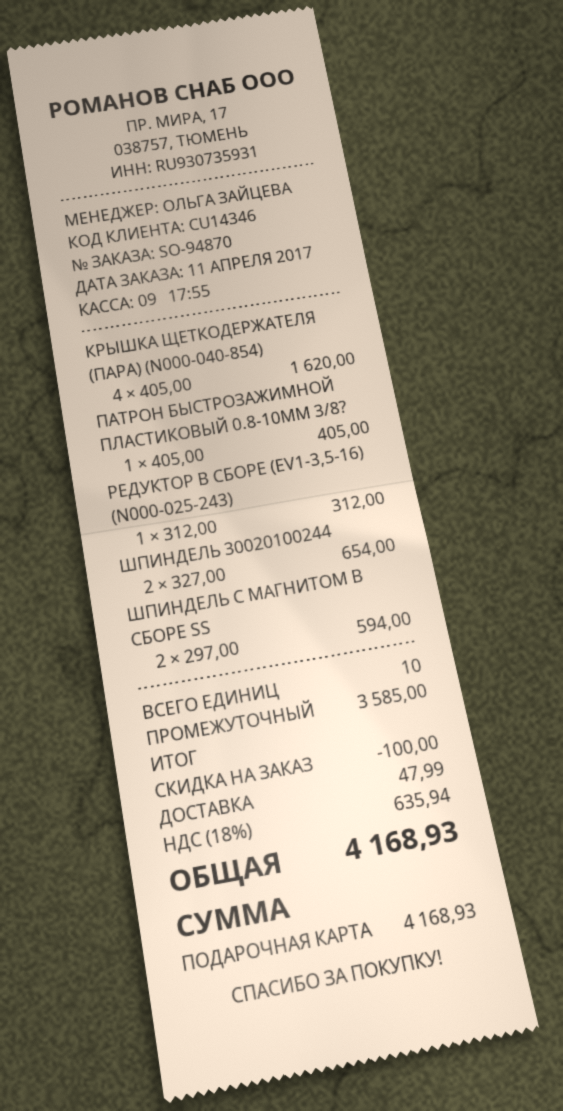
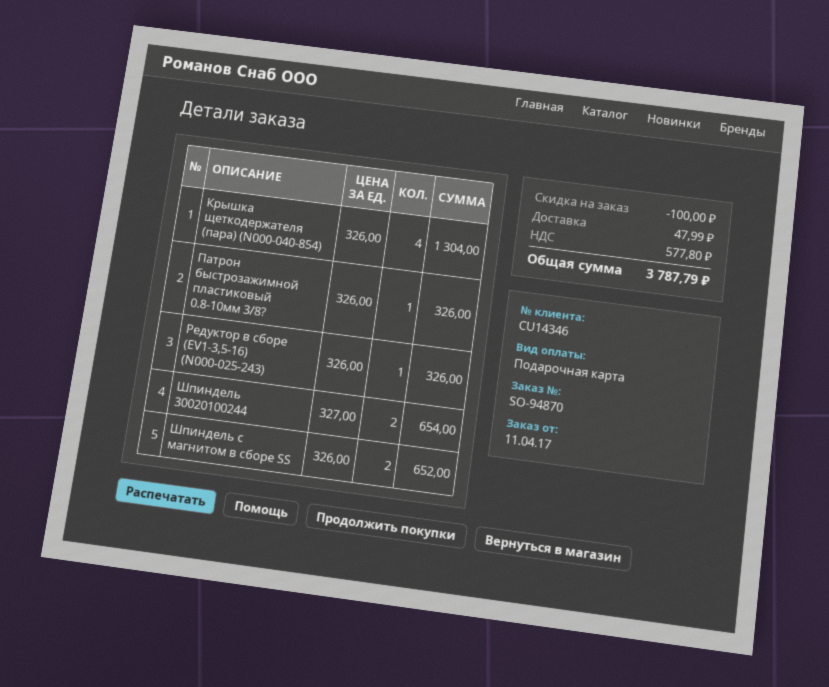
КРЫШКА ЩЕТКОДЕРЖАТЕЛЯ (ПАРА) (N000-040-854): 4 x 405.00 = 1620.00 -> 4 x 326.00 = 1304.00
ПАТРОН БЫСТРОЗАЖИМНОЙ ПЛАСТИКОВЫЙ 0.8-10ММ 3/8?: 1 x 405.00 = 405.00 -> 1 x 326.00 = 326.00
РЕДУКТОР В СБОРЕ (EV1-3,5-16) (N000-025-243): 1 x 312.00 = 312.00 -> 1 x 326.00 = 326.00
ШПИНДЕЛЬ С МАГНИТОМ В СБОРЕ SS: 2 x 297.00 = 594.00 -> 2 x 326.00 = 652.00
tax: 635.94 -> 577.80
total: 4168.93 -> 3787.79

